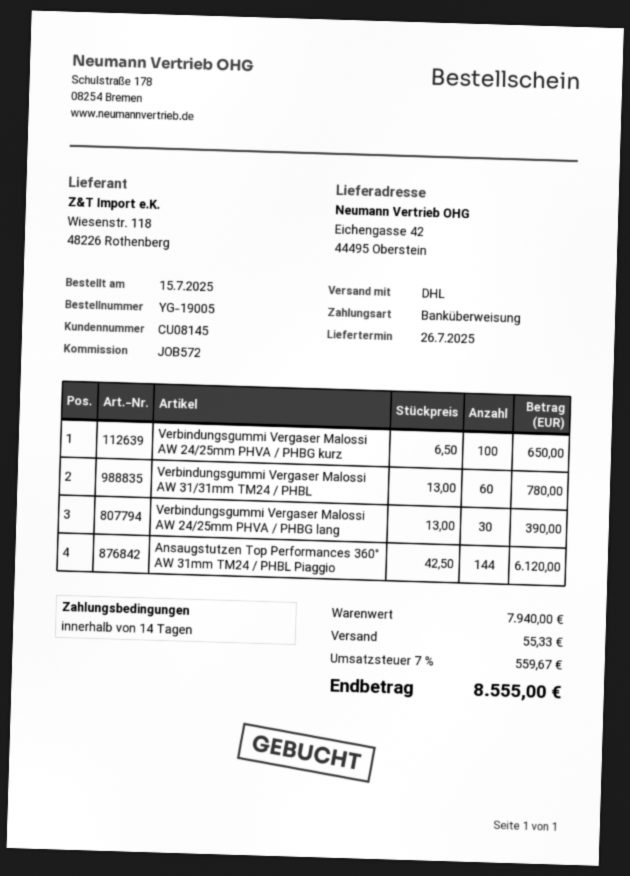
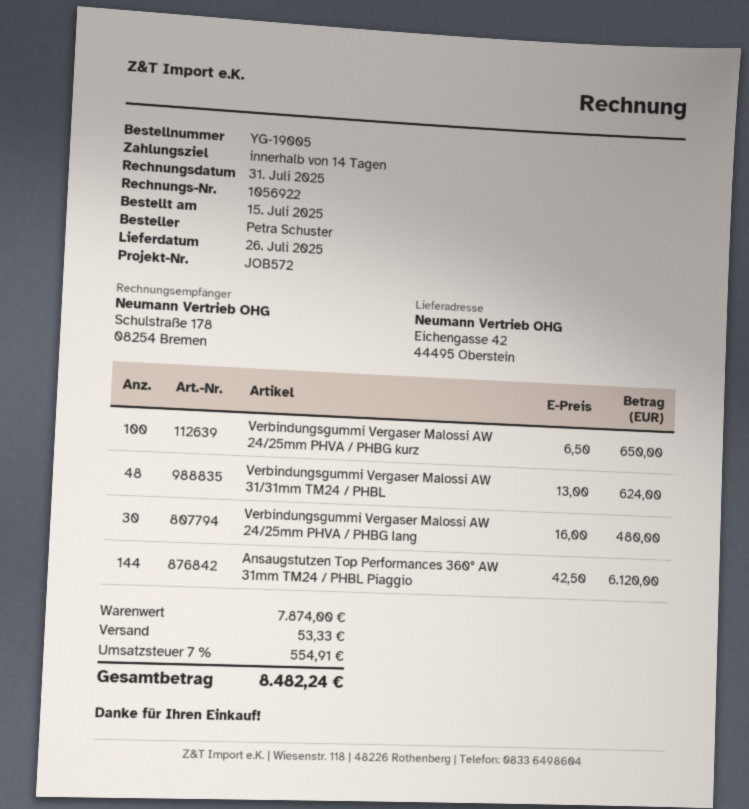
Verbindungsgummi Vergaser Malossi AW 31/31mm TM24 / PHBL: 60 x 13.00 = 780.00 -> 48 x 13.00 = 624.00
Verbindungsgummi Vergaser Malossi AW 24/25mm PHVA / PHBG lang: 30 x 13.00 = 390.00 -> 30 x 16.00 = 480.00
subtotal: 7940.00 -> 7874.00
shipping: 55.33 -> 53.33
tax: 7% = 559.67 -> 7% = 554.91
total: 8555.00 -> 8482.24

